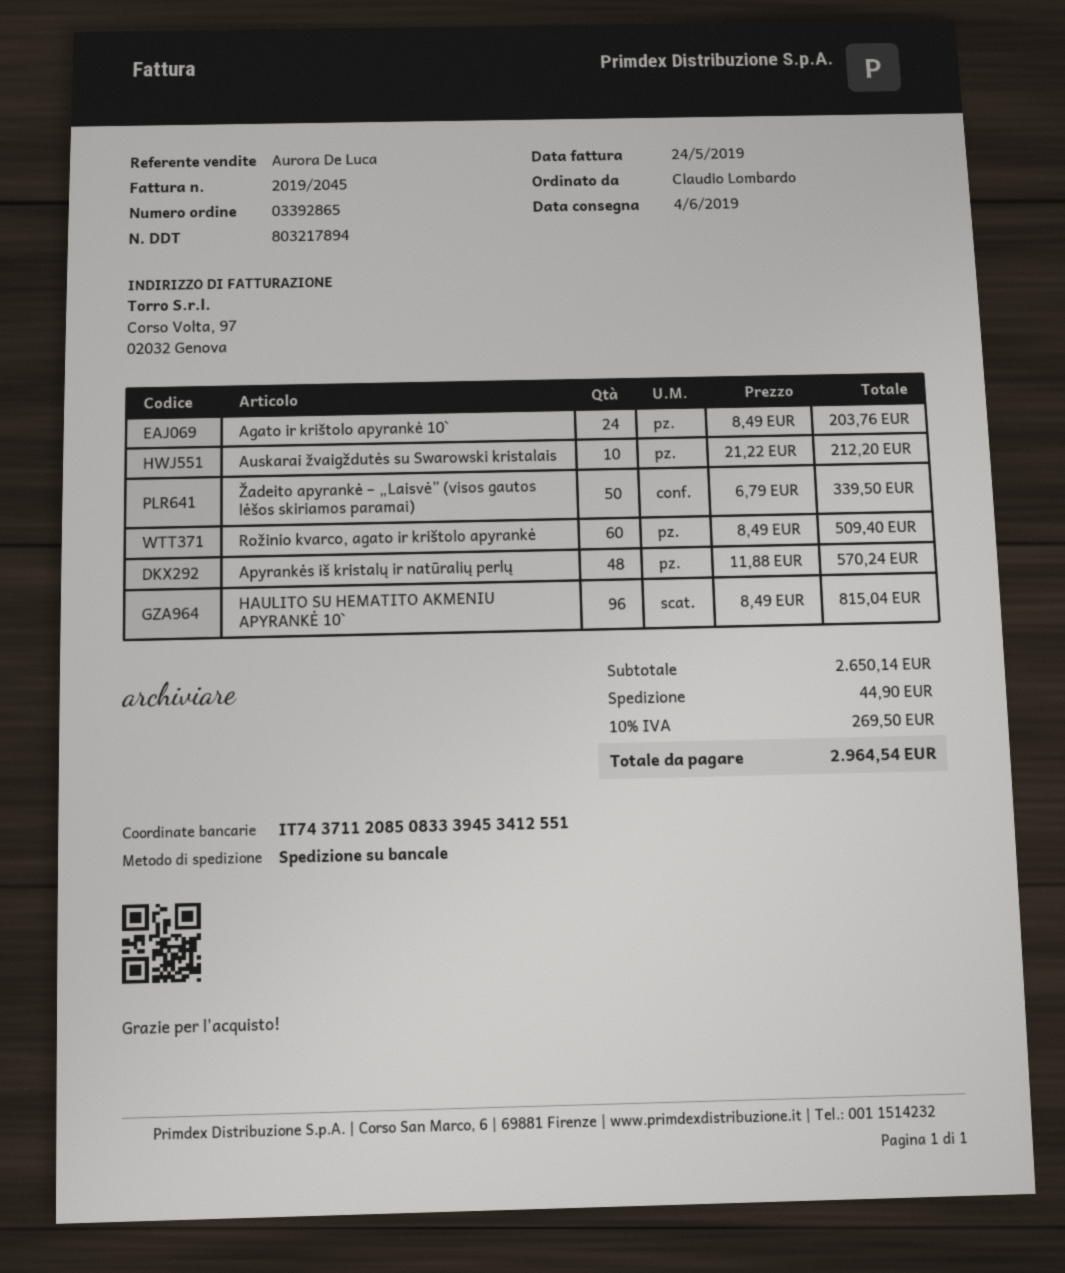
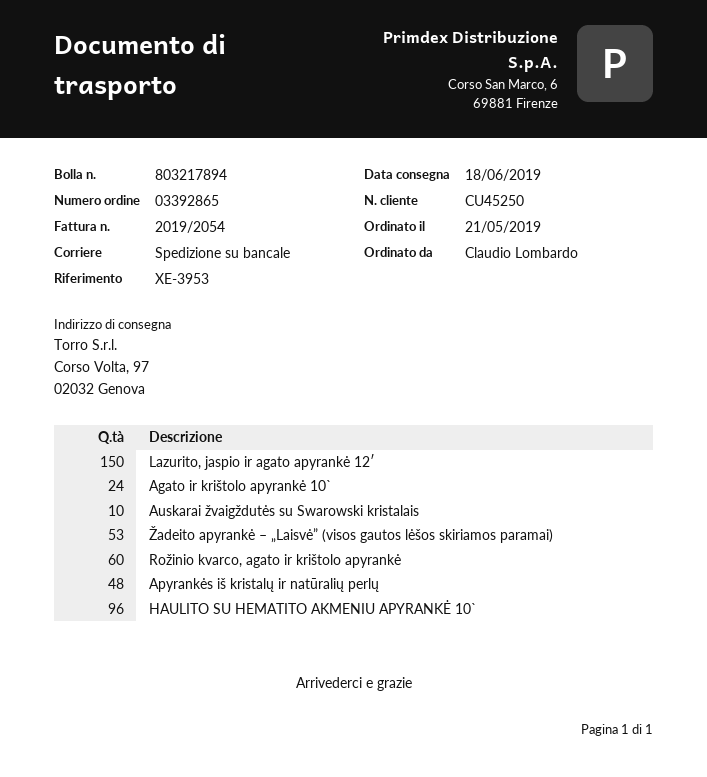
delivery date: 2019-06-04 -> 2019-06-18
invoice number: 2019/2045 -> 2019/2054
Žadeito apyrankė – „Laisvė” (visos gautos lėšos skiriamos paramai): 50 -> 53
Lazurito, jaspio ir agato apyrankė 12′: none -> 150

